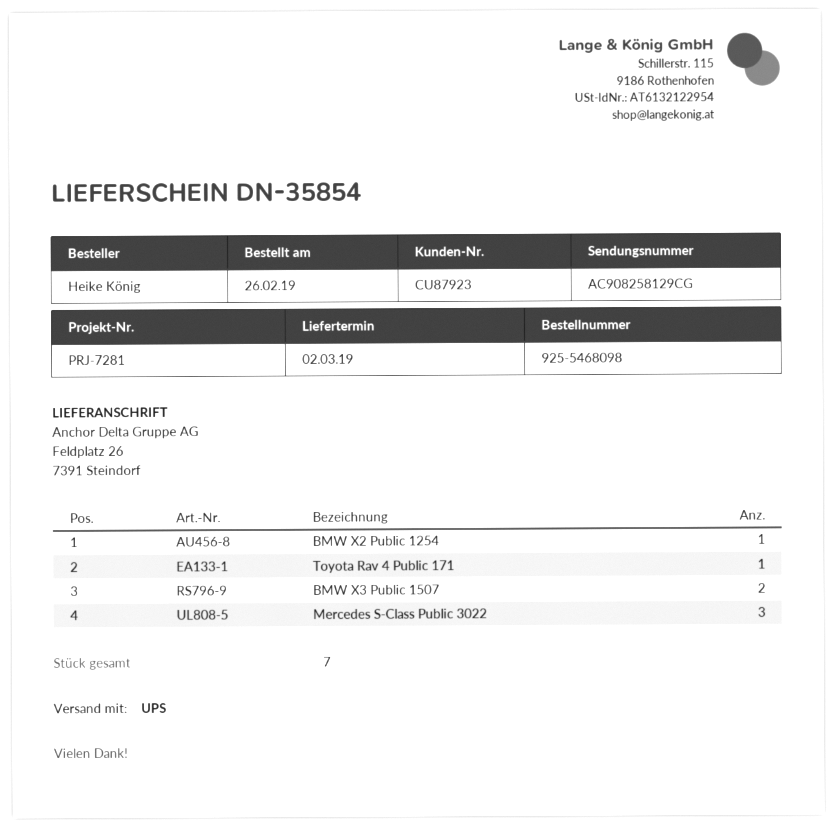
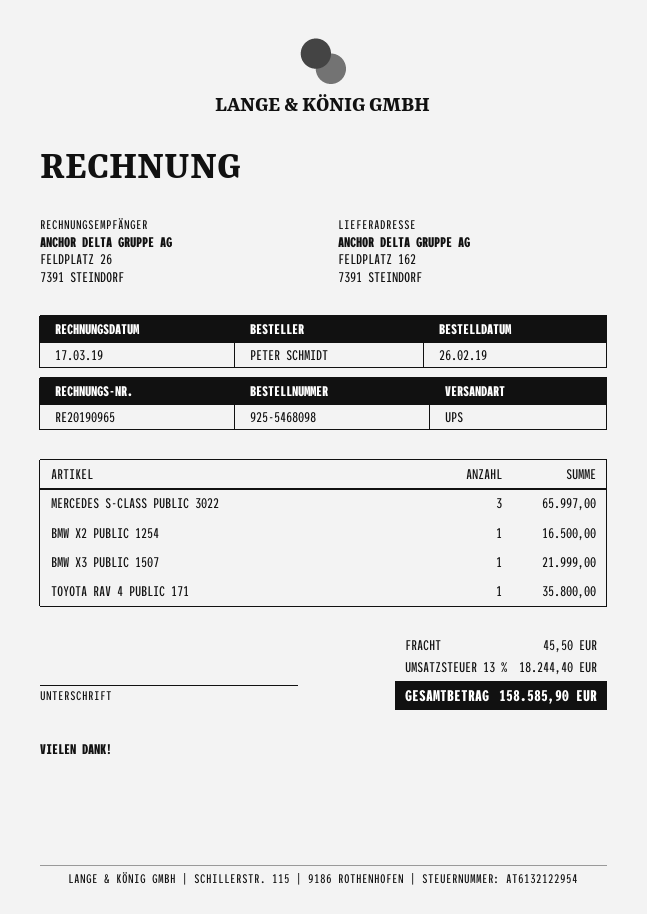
ordered by: Heike König -> PETER SCHMIDT
ship to: Feldplatz 26, 7391 Steindorf -> FELDPLATZ 162, 7391 STEINDORF
BMW X3 Public 1507: 2 -> 1

